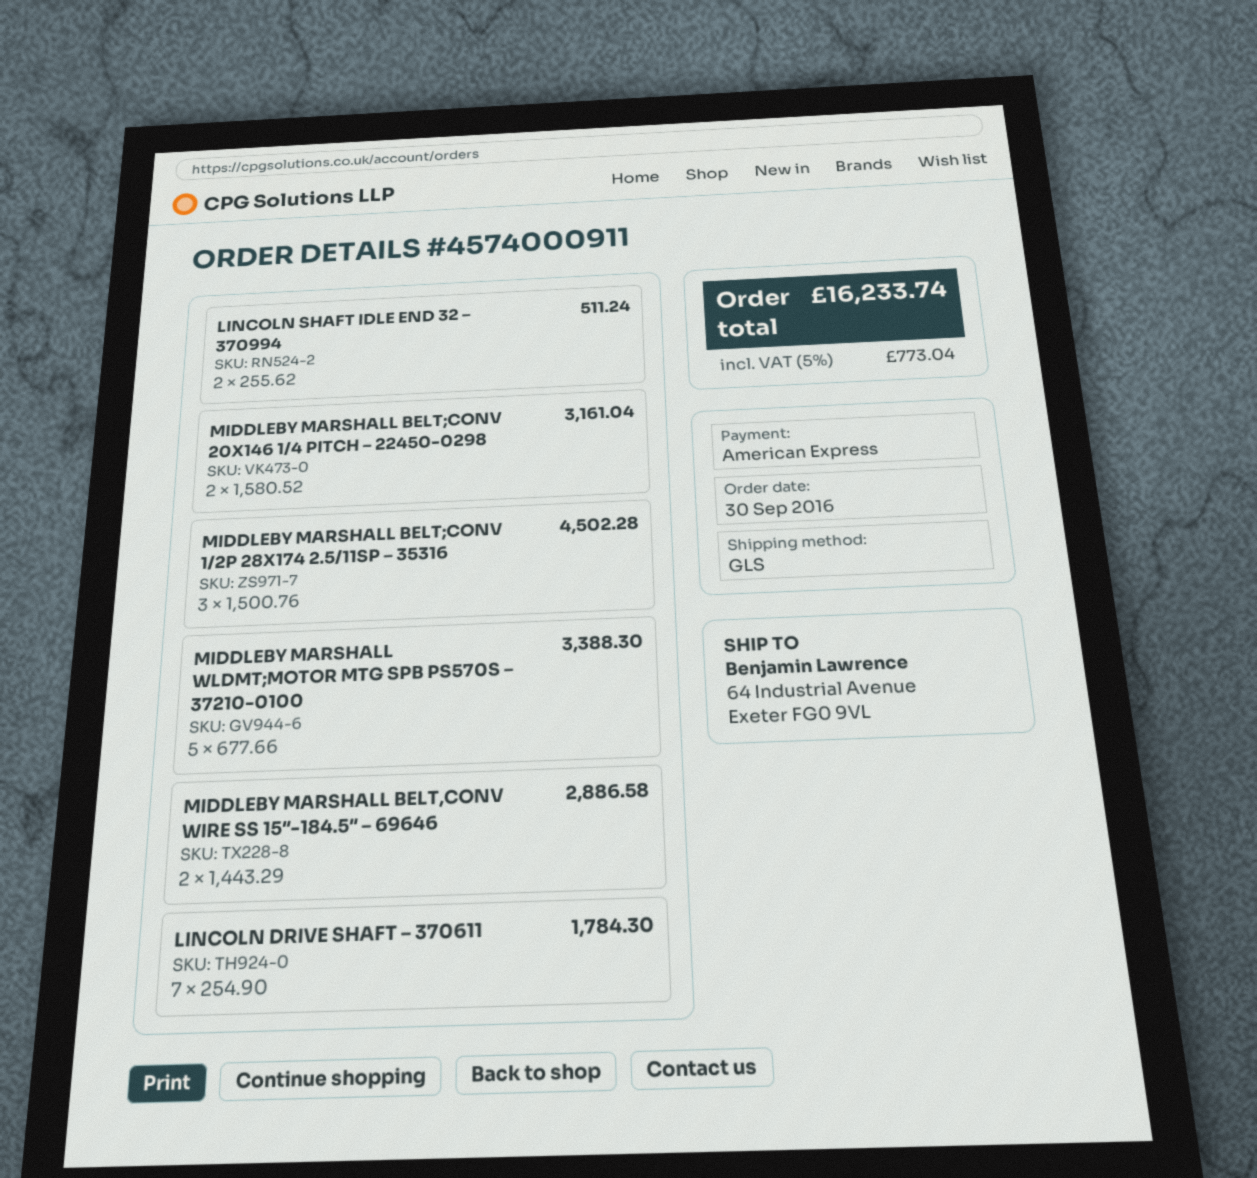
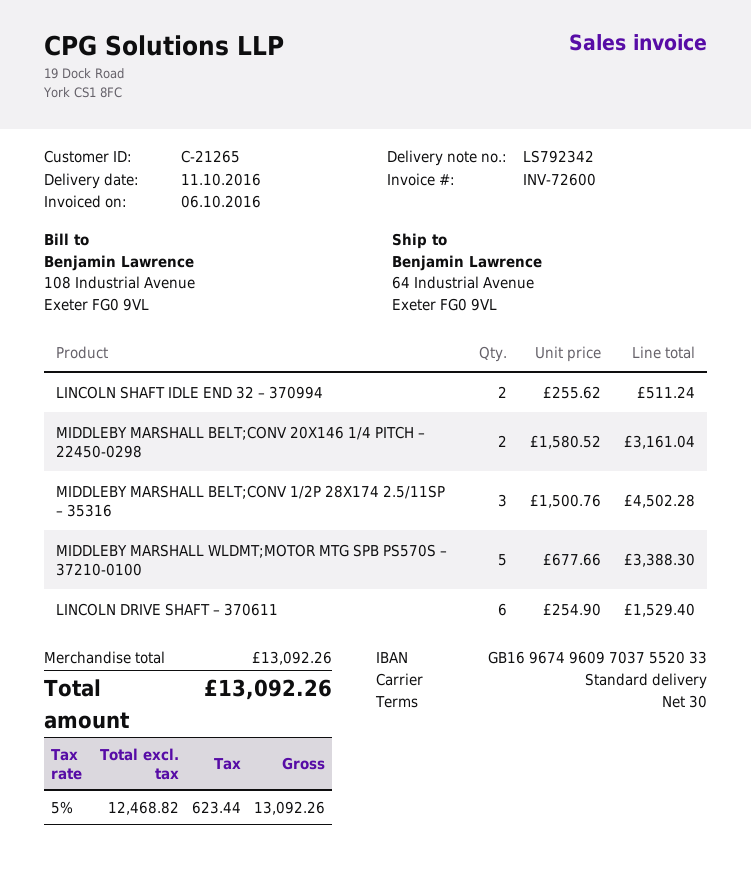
shipping method: GLS -> standard
MIDDLEBY MARSHALL BELT,CONV WIRE SS 15″-184.5″ – 69646: 2 x 1443.29 = 2886.58 -> none
LINCOLN DRIVE SHAFT – 370611: 7 x 254.90 = 1784.30 -> 6 x 254.90 = 1529.40
tax: 5% = 773.04 -> 5% = 623.44
total: 16233.74 -> 13092.26

